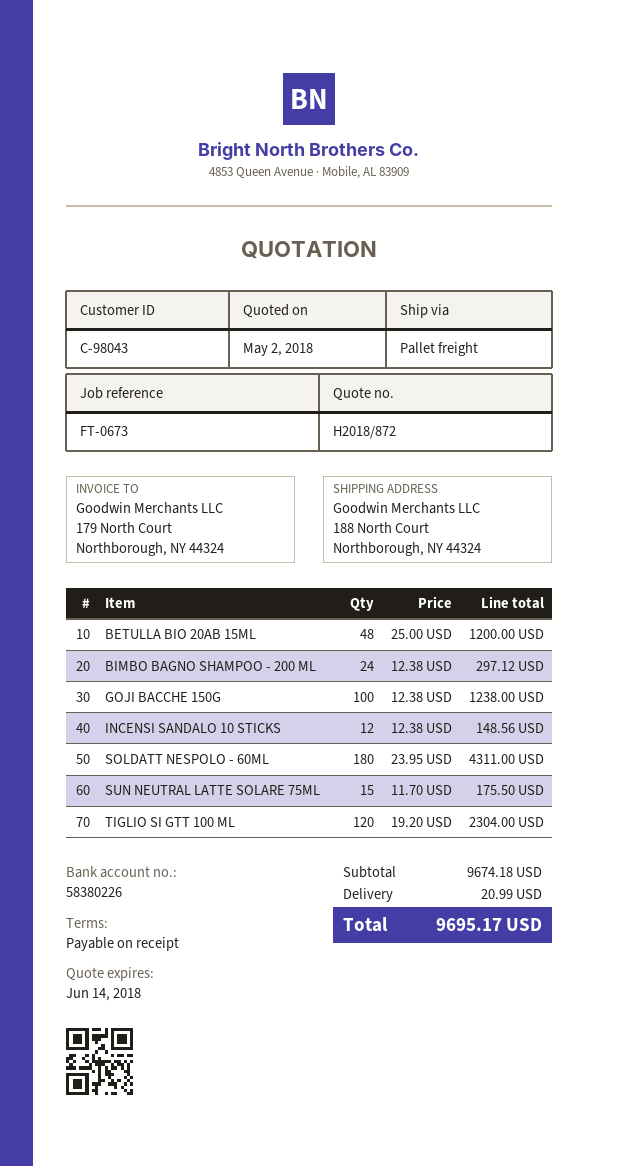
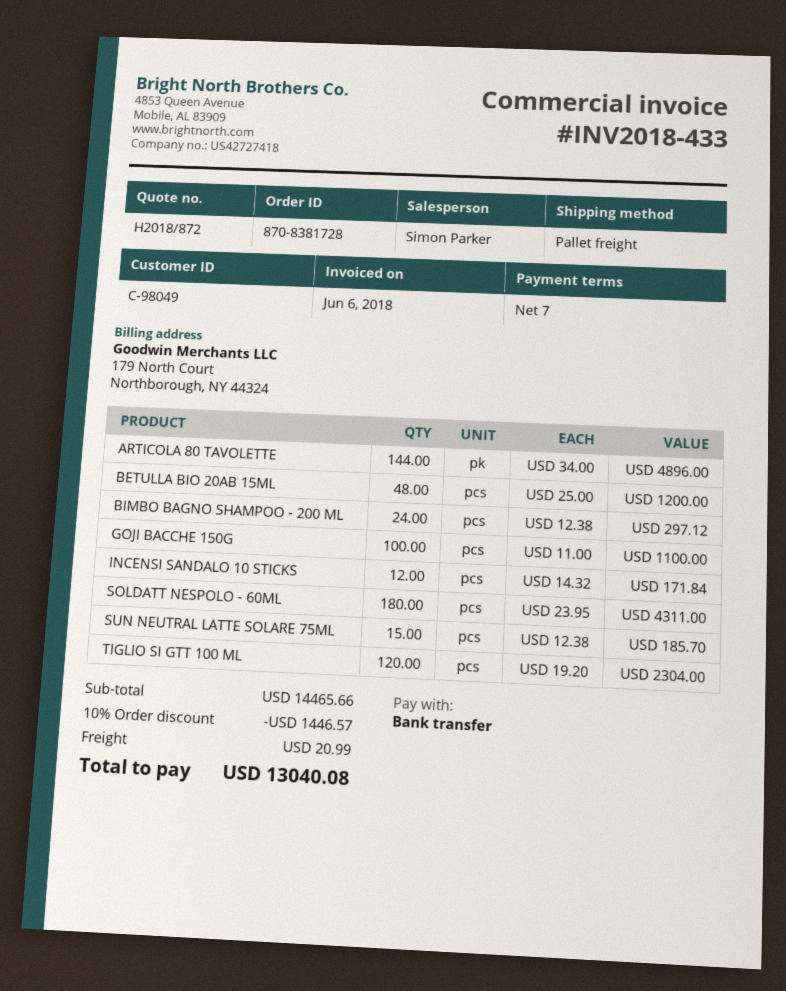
payment terms: on receipt -> 7 days
customer number: C-98043 -> C-98049
GOJI BACCHE 150G: 100 x 12.38 = 1238.00 -> 100 x 11.00 = 1100.00
INCENSI SANDALO 10 STICKS: 12 x 12.38 = 148.56 -> 12 x 14.32 = 171.84
SUN NEUTRAL LATTE SOLARE 75ML: 15 x 11.70 = 175.50 -> 15 x 12.38 = 185.70
ARTICOLA 80 TAVOLETTE: none -> 144 x 34.00 = 4896.00
subtotal: 9674.18 -> 14465.66
discount: none -> 10% = 1446.57
total: 9695.17 -> 13040.08

